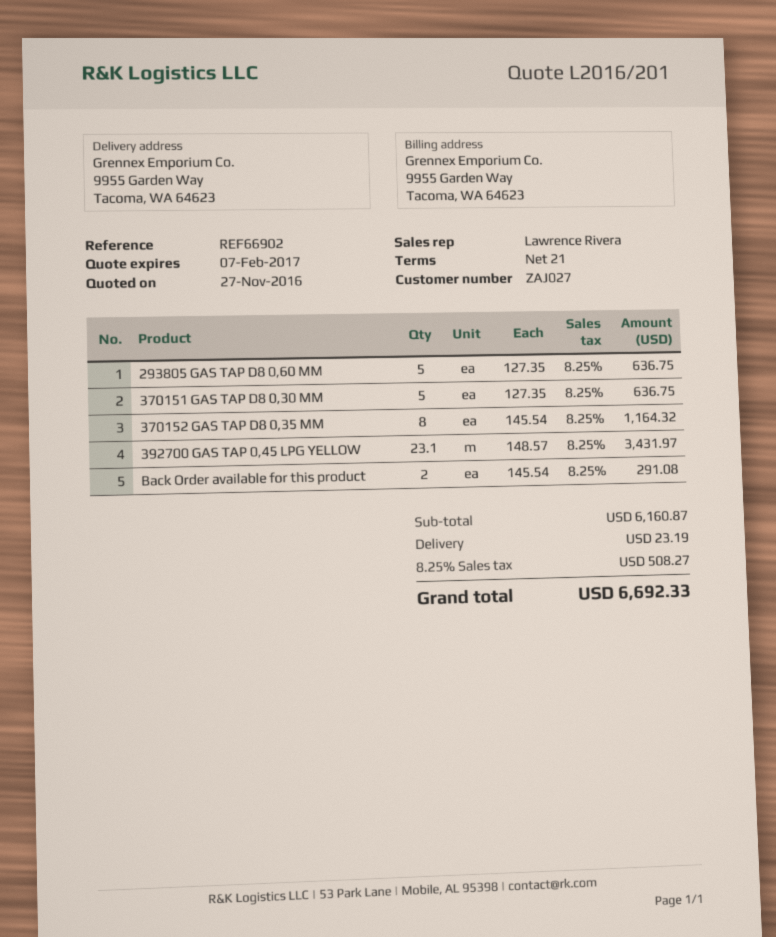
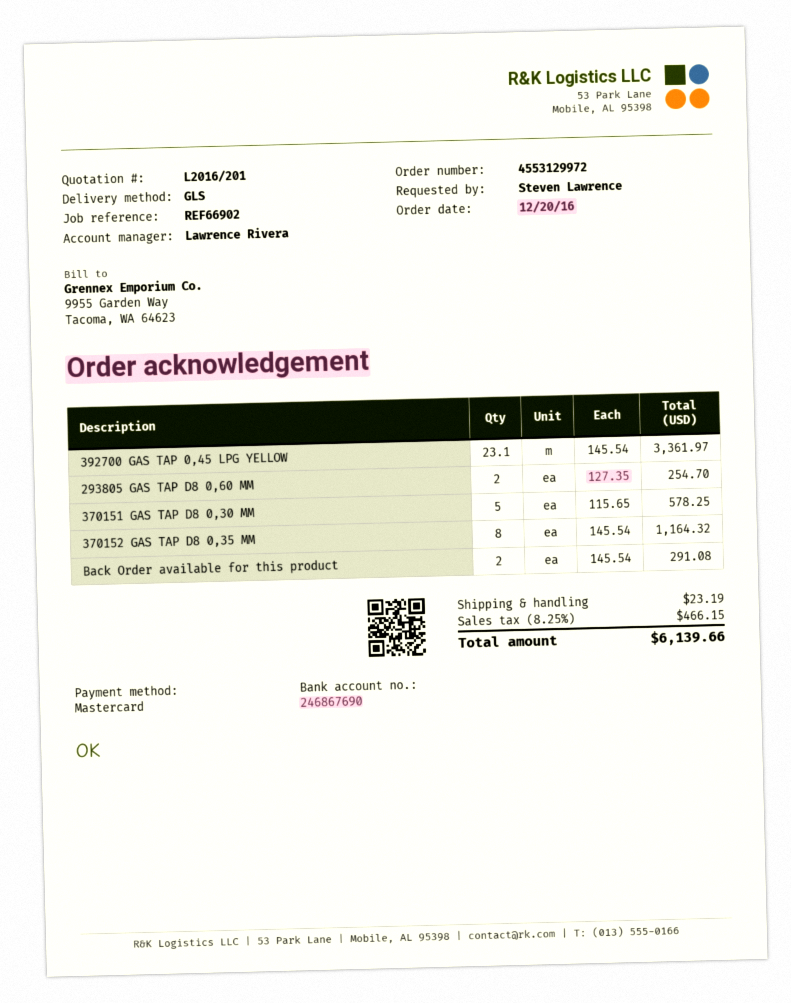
293805 GAS TAP D8 0,60 MM: 5 x 127.35 = 636.75 -> 2 x 127.35 = 254.70
370151 GAS TAP D8 0,30 MM: 5 x 127.35 = 636.75 -> 5 x 115.65 = 578.25
392700 GAS TAP 0,45 LPG YELLOW: 23.1 x 148.57 = 3431.97 -> 23.1 x 145.54 = 3361.97
tax: 8.25% = 508.27 -> 8.25% = 466.15
total: 6692.33 -> 6139.66

